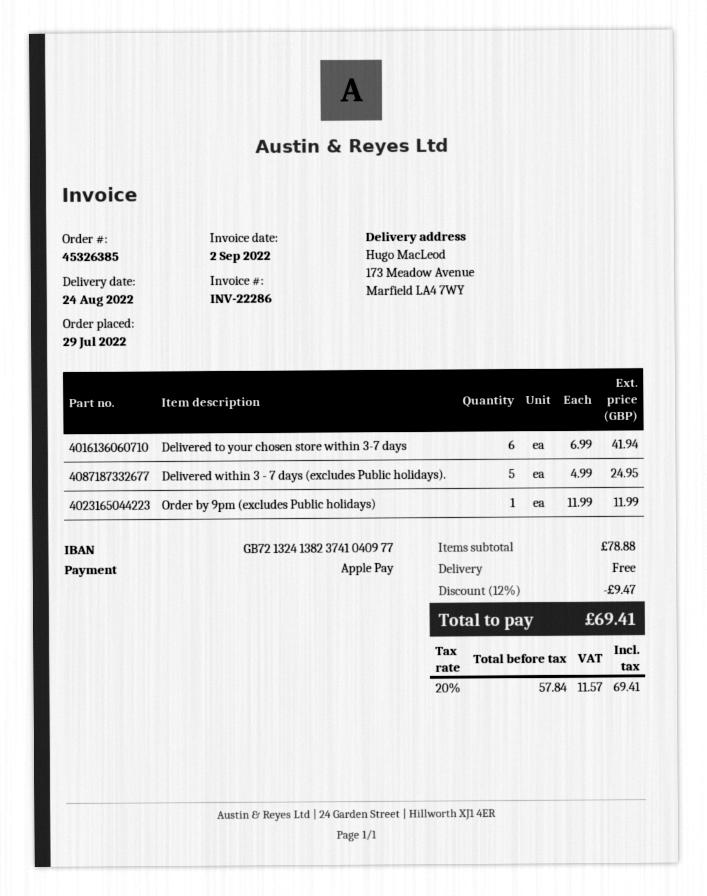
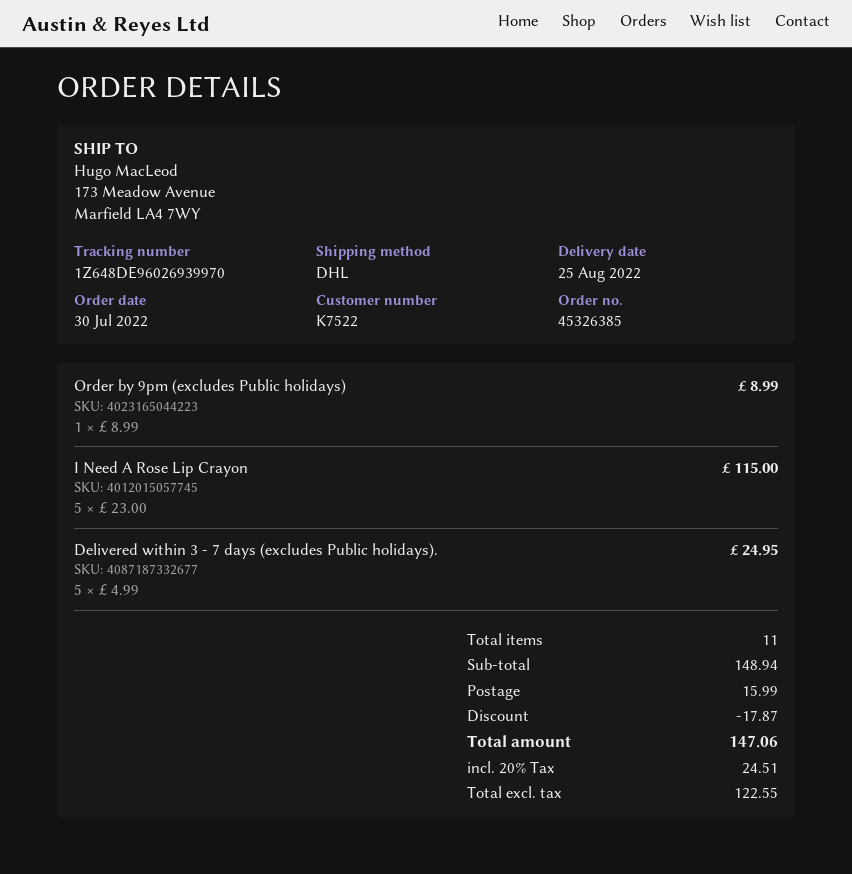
order date: 2022-07-29 -> 2022-07-30
delivery date: 2022-08-24 -> 2022-08-25
Delivered to your chosen store within 3-7 days: 6 x 6.99 = 41.94 -> none
Order by 9pm (excludes Public holidays): 1 x 11.99 = 11.99 -> 1 x 8.99 = 8.99
I Need A Rose Lip Crayon: none -> 5 x 23.00 = 115.00
subtotal: 78.88 -> 148.94
discount: 9.47 -> 17.87
shipping: 0.00 -> 15.99
net: 57.84 -> 122.55
tax: 20% = 11.57 -> 20% = 24.51
total: 69.41 -> 147.06

